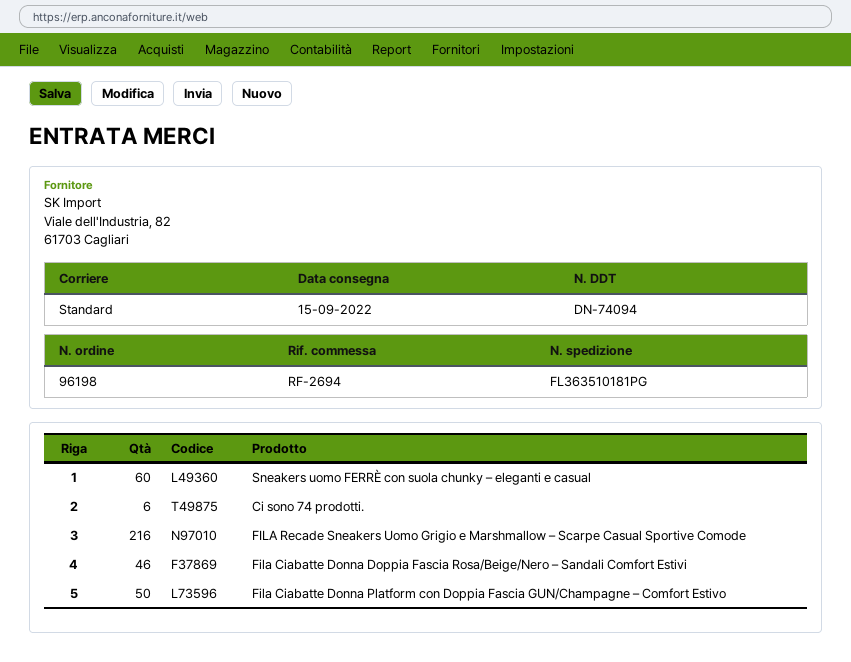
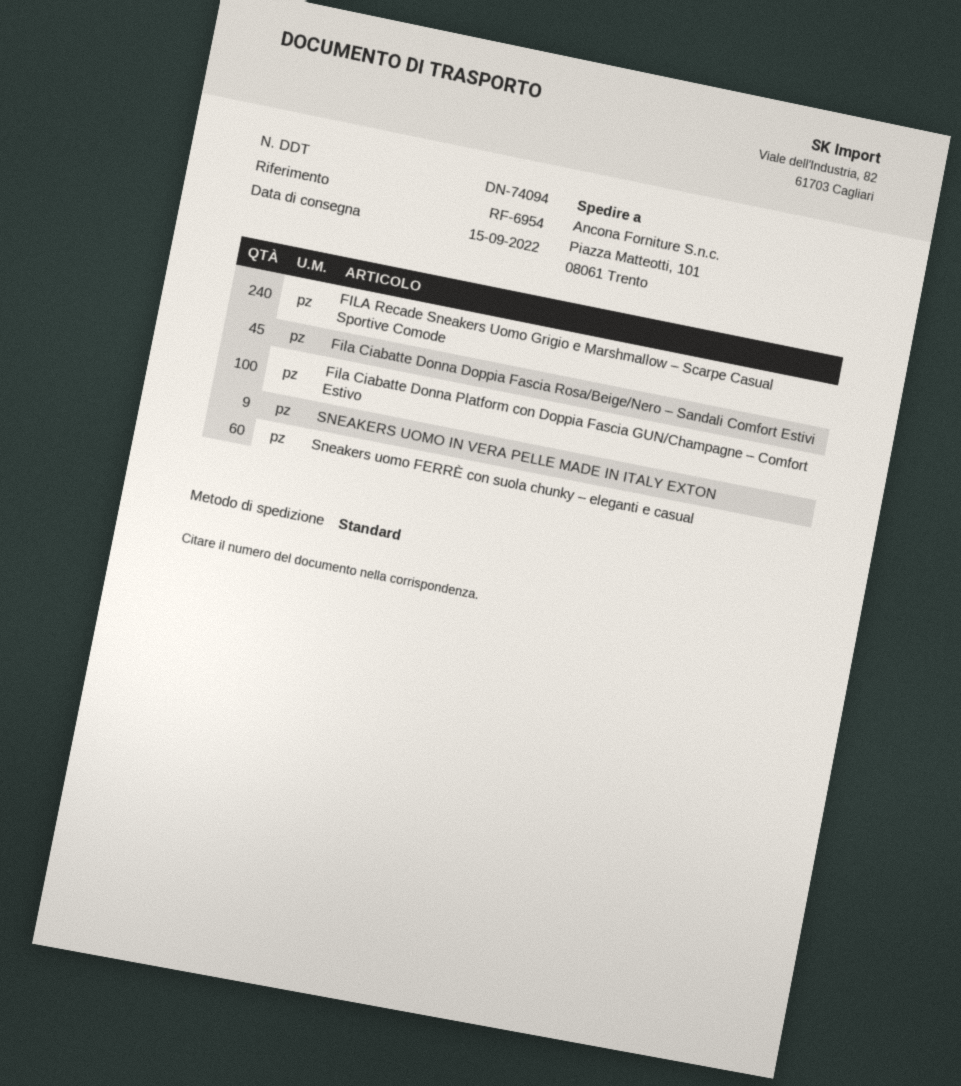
reference: RF-2694 -> RF-6954
Ci sono 74 prodotti.: 6 -> none
FILA Recade Sneakers Uomo Grigio e Marshmallow – Scarpe Casual Sportive Comode: 216 -> 240
Fila Ciabatte Donna Doppia Fascia Rosa/Beige/Nero – Sandali Comfort Estivi: 46 -> 45
Fila Ciabatte Donna Platform con Doppia Fascia GUN/Champagne – Comfort Estivo: 50 -> 100
SNEAKERS UOMO IN VERA PELLE MADE IN ITALY EXTON: none -> 9

